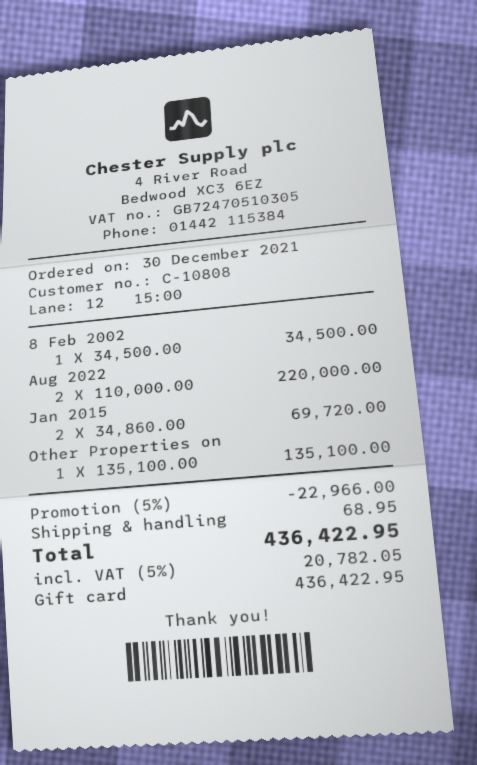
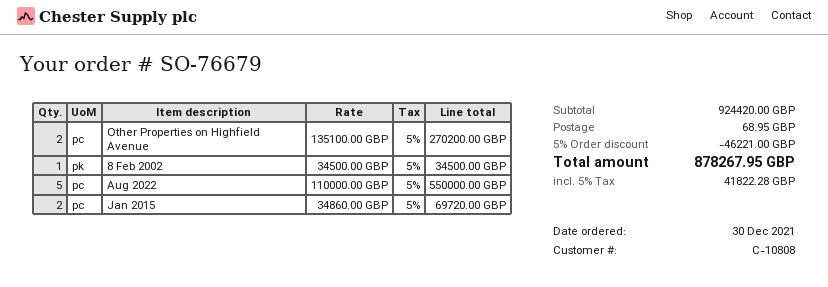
Aug 2022: 2 x 110000.00 = 220000.00 -> 5 x 110000.00 = 550000.00
Other Properties on: 1 x 135100.00 = 135100.00 -> 2 x 135100.00 = 270200.00
discount: 5% = 22966.00 -> 5% = 46221.00
tax: 5% = 20782.05 -> 5% = 41822.28
total: 436422.95 -> 878267.95

